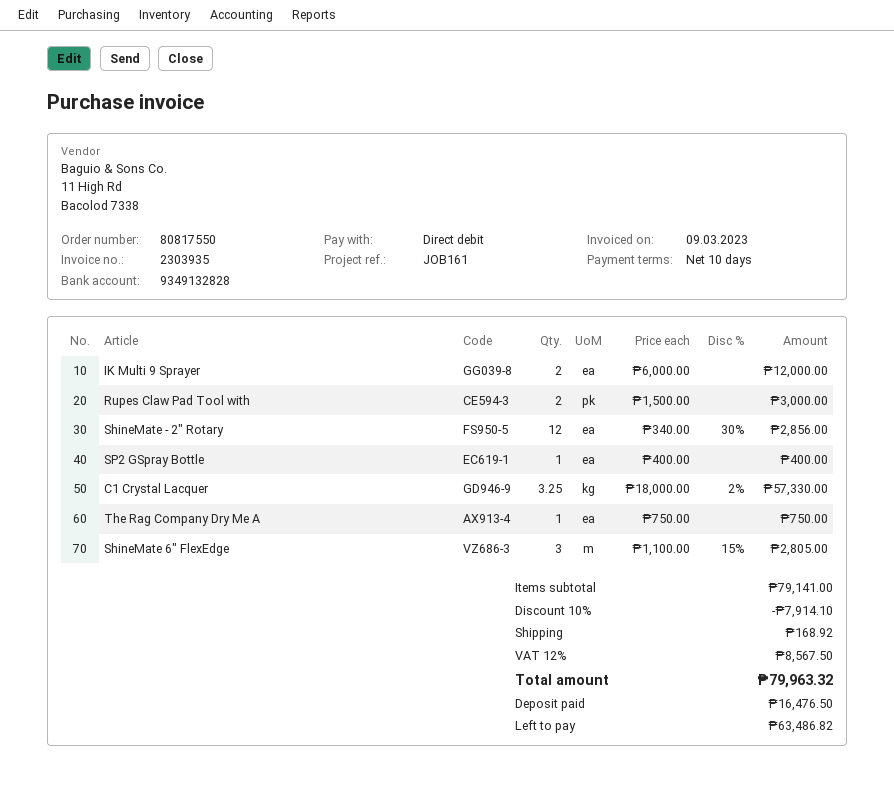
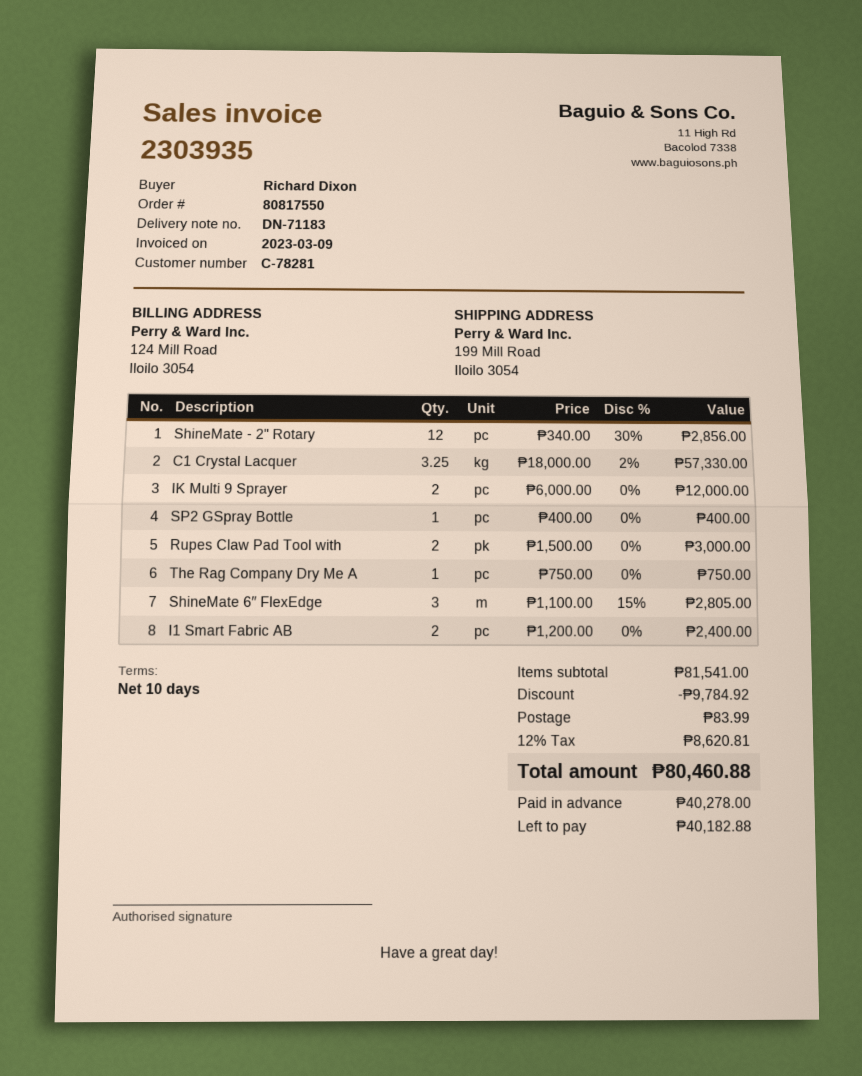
I1 Smart Fabric AB: none -> 2 x 1200.00 = 2400.00
subtotal: 79141.00 -> 81541.00
discount: 7914.10 -> 9784.92
shipping: 168.92 -> 83.99
tax: 12% = 8567.50 -> 12% = 8620.81
total: 79963.32 -> 80460.88
deposit: 16476.50 -> 40278.00
balance: 63486.82 -> 40182.88

